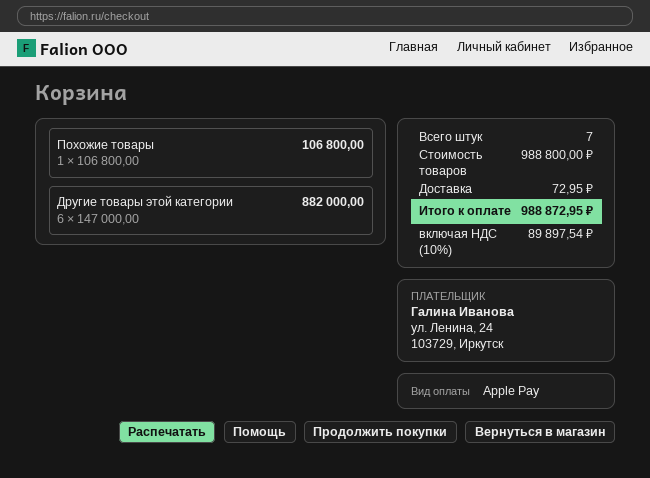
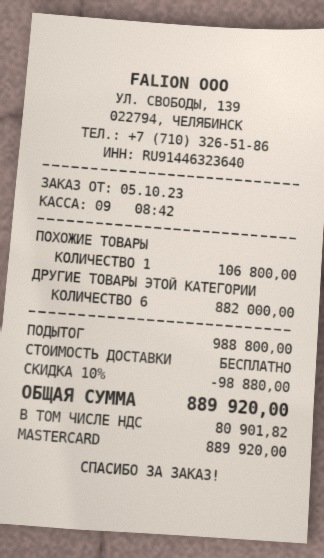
payment method: Apple Pay -> Mastercard
discount: none -> 10% = 98880.00
shipping: 72.95 -> 0.00
tax: 89897.54 -> 80901.82
total: 988872.95 -> 889920.00

